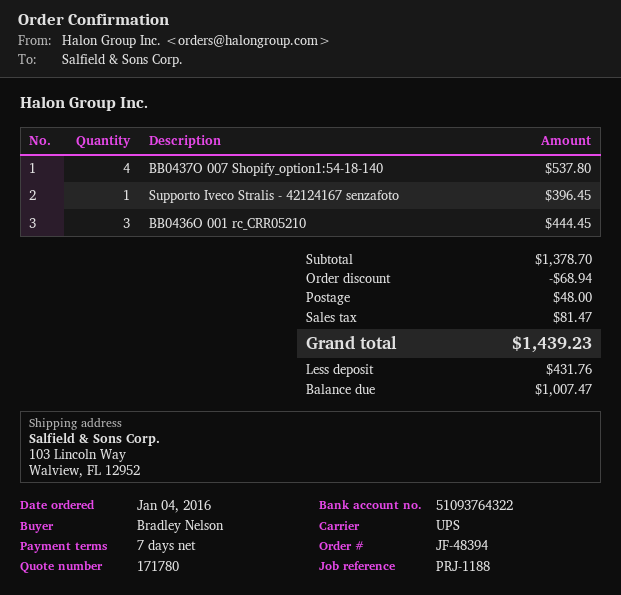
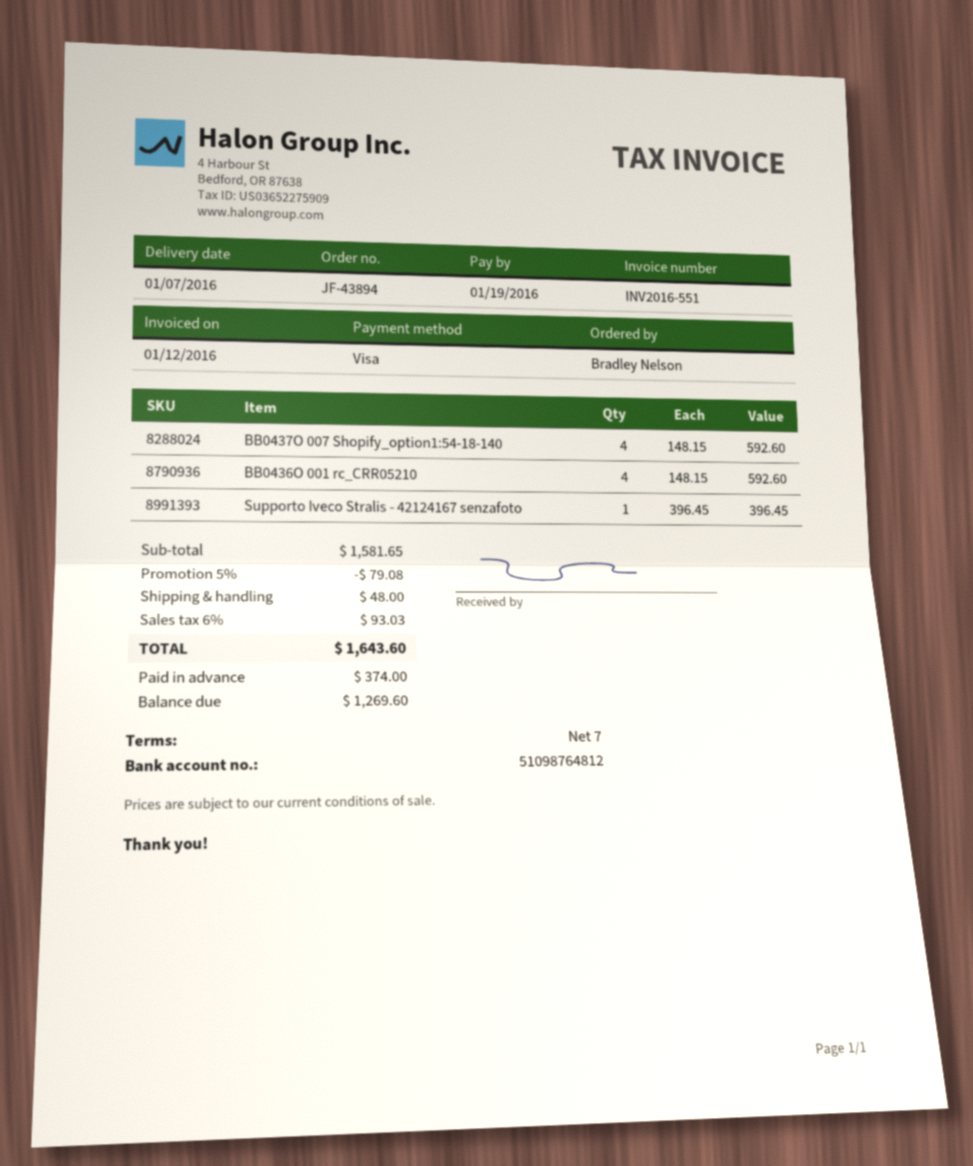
order number: JF-48394 -> JF-43894
bank account: 51093764322 -> 51098764812
BB0437O 007 Shopify_option1:54-18-140: 4 for 537.80 -> 4 for 592.60
BB0436O 001 rc_CRR05210: 3 for 444.45 -> 4 for 592.60
subtotal: 1378.70 -> 1581.65
discount: 68.94 -> 79.08
tax: 81.47 -> 93.03
total: 1439.23 -> 1643.60
deposit: 431.76 -> 374.00
balance: 1007.47 -> 1269.60

